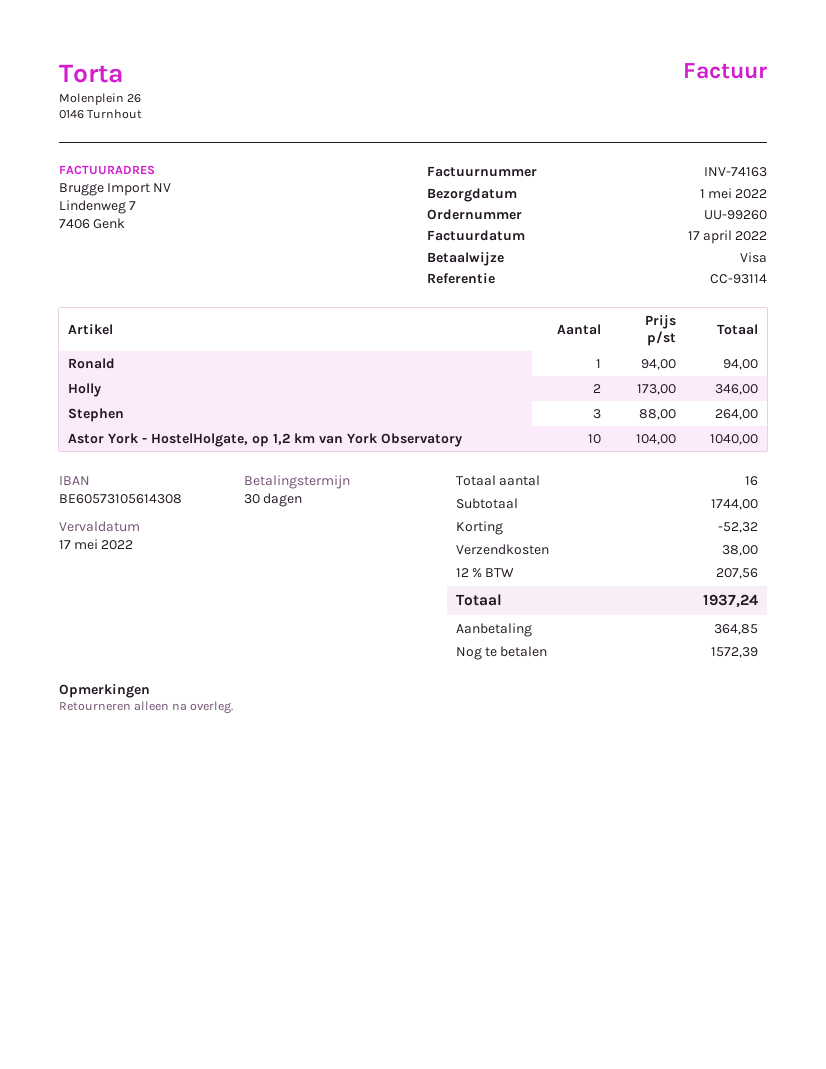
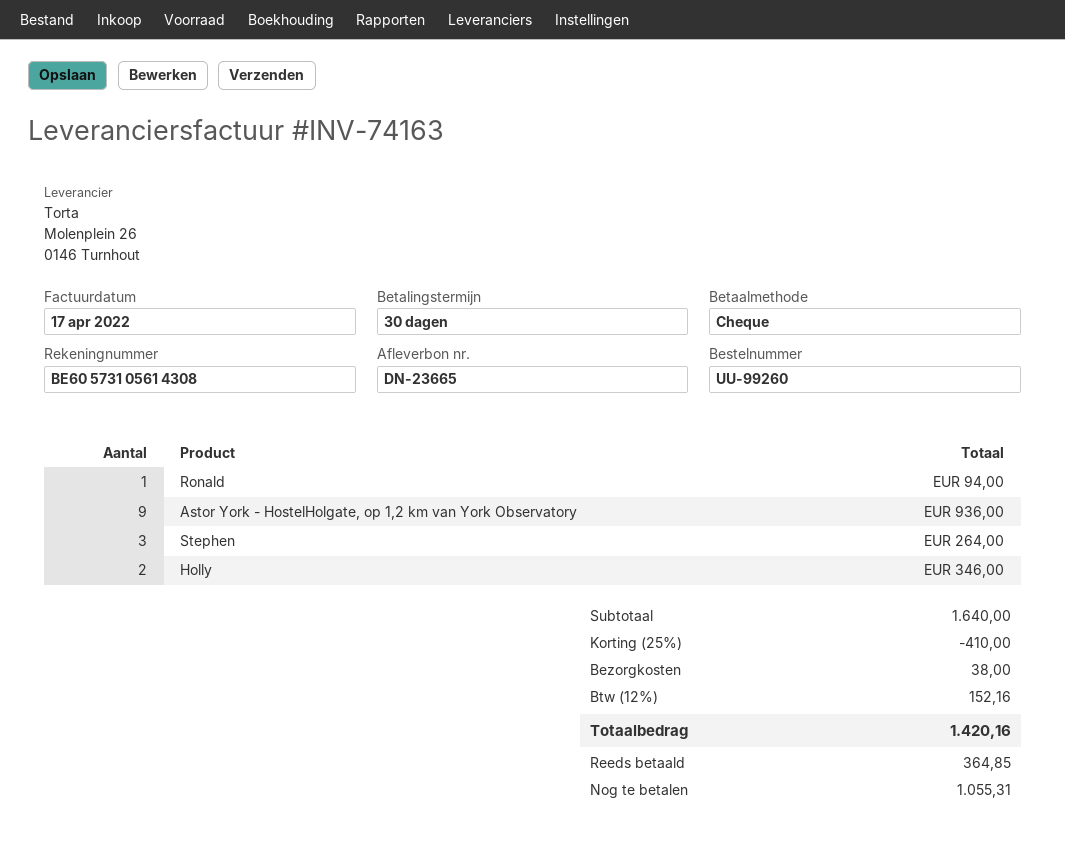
payment method: Visa -> cheque
Astor York - HostelHolgate, op 1,2 km van York Observatory: 10 for 1040.00 -> 9 for 936.00
subtotal: 1744.00 -> 1640.00
discount: 52.32 -> 410.00
tax: 12% = 207.56 -> 12% = 152.16
total: 1937.24 -> 1420.16
balance: 1572.39 -> 1055.31

